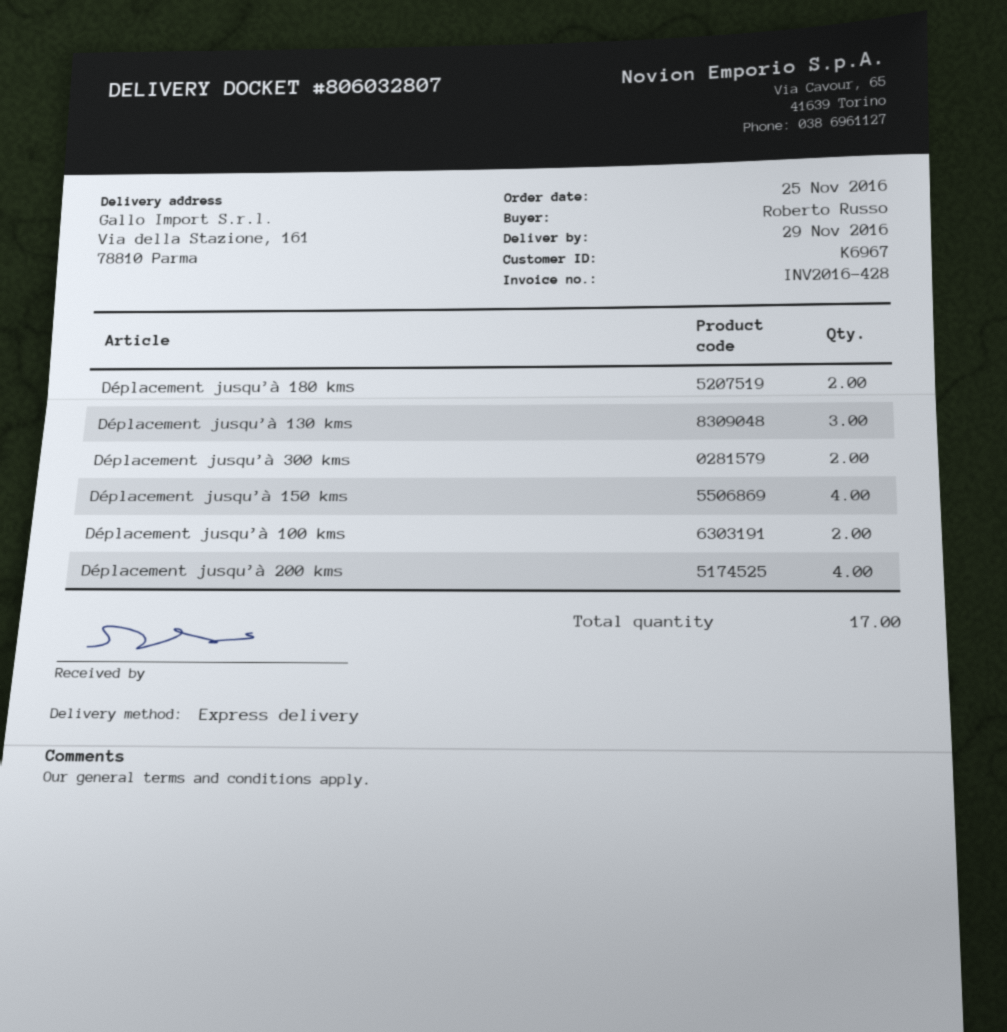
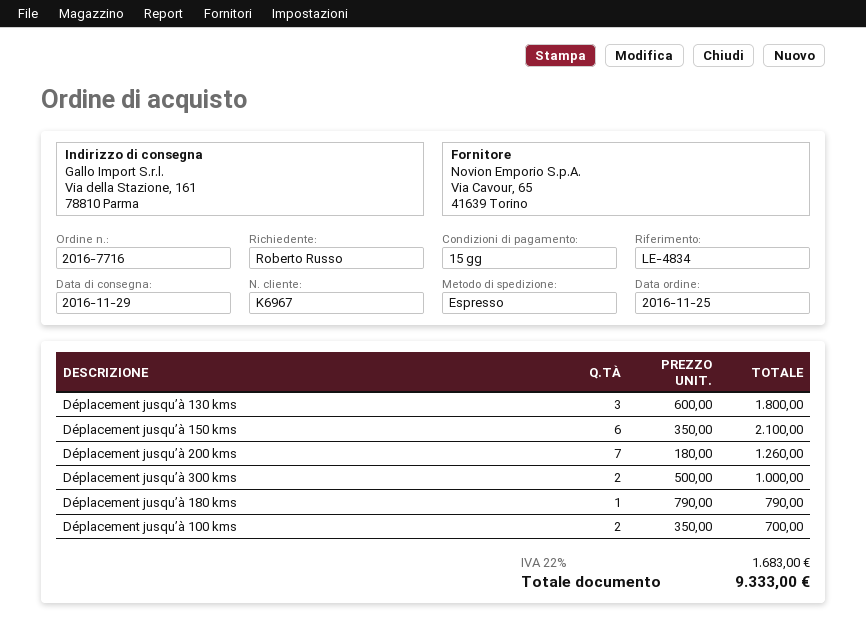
Déplacement jusqu’à 180 kms: 2 -> 1
Déplacement jusqu’à 150 kms: 4 -> 6
Déplacement jusqu’à 200 kms: 4 -> 7

